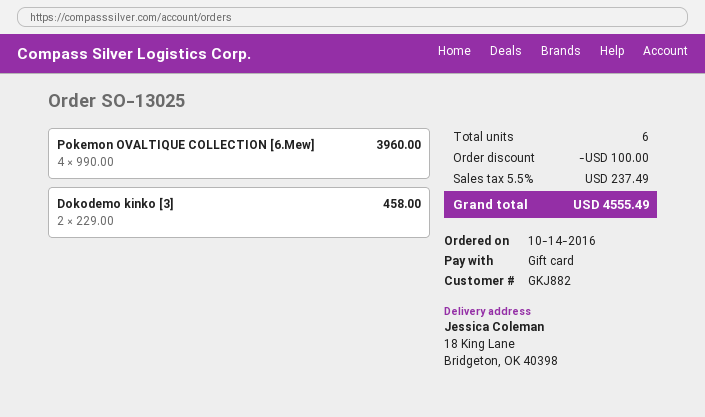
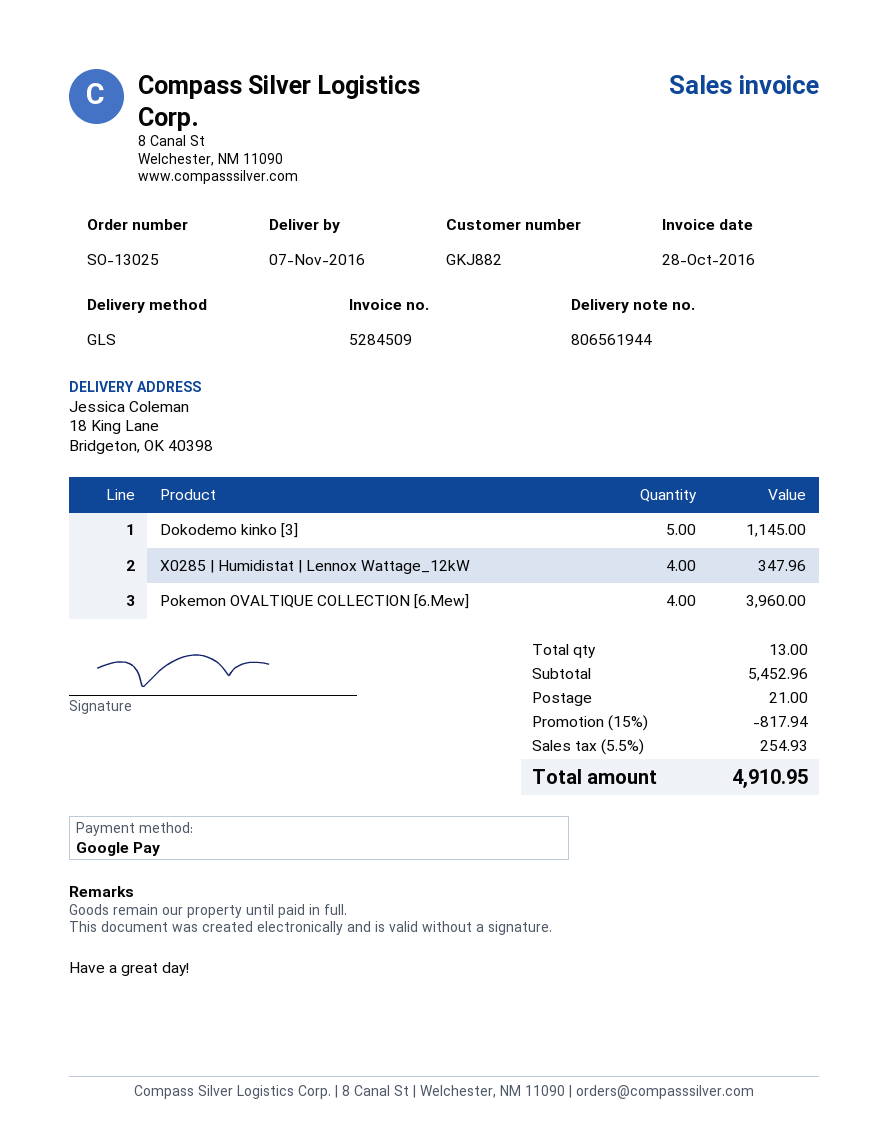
payment method: gift card -> Google Pay
Dokodemo kinko [3]: 2 for 458.00 -> 5 for 1145.00
X0285 | Humidistat | Lennox Wattage_12kW: none -> 4 for 347.96
total quantity: 6 -> 13
discount: 100.00 -> 817.94
shipping: none -> 21.00
tax: 5.5% = 237.49 -> 5.5% = 254.93
total: 4555.49 -> 4910.95

